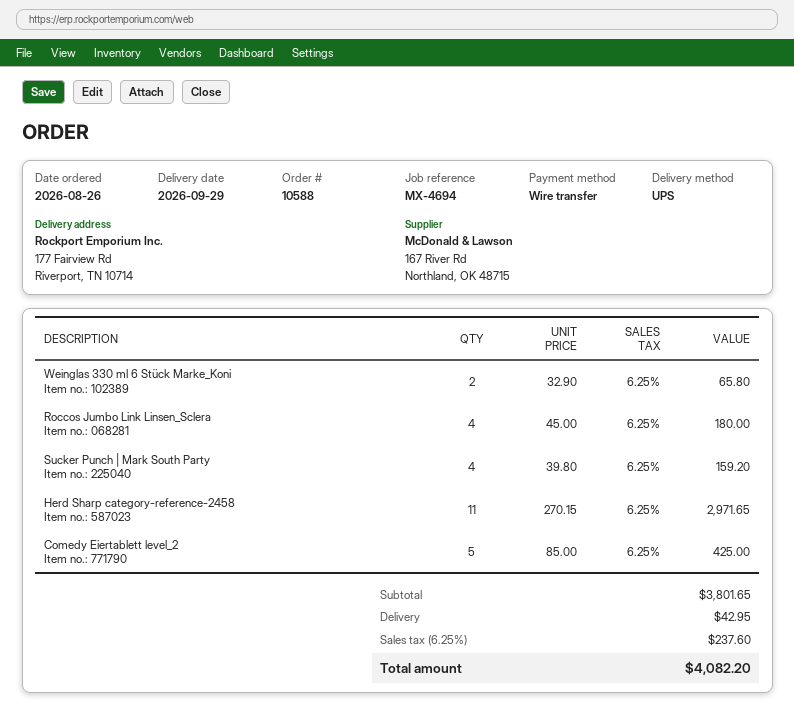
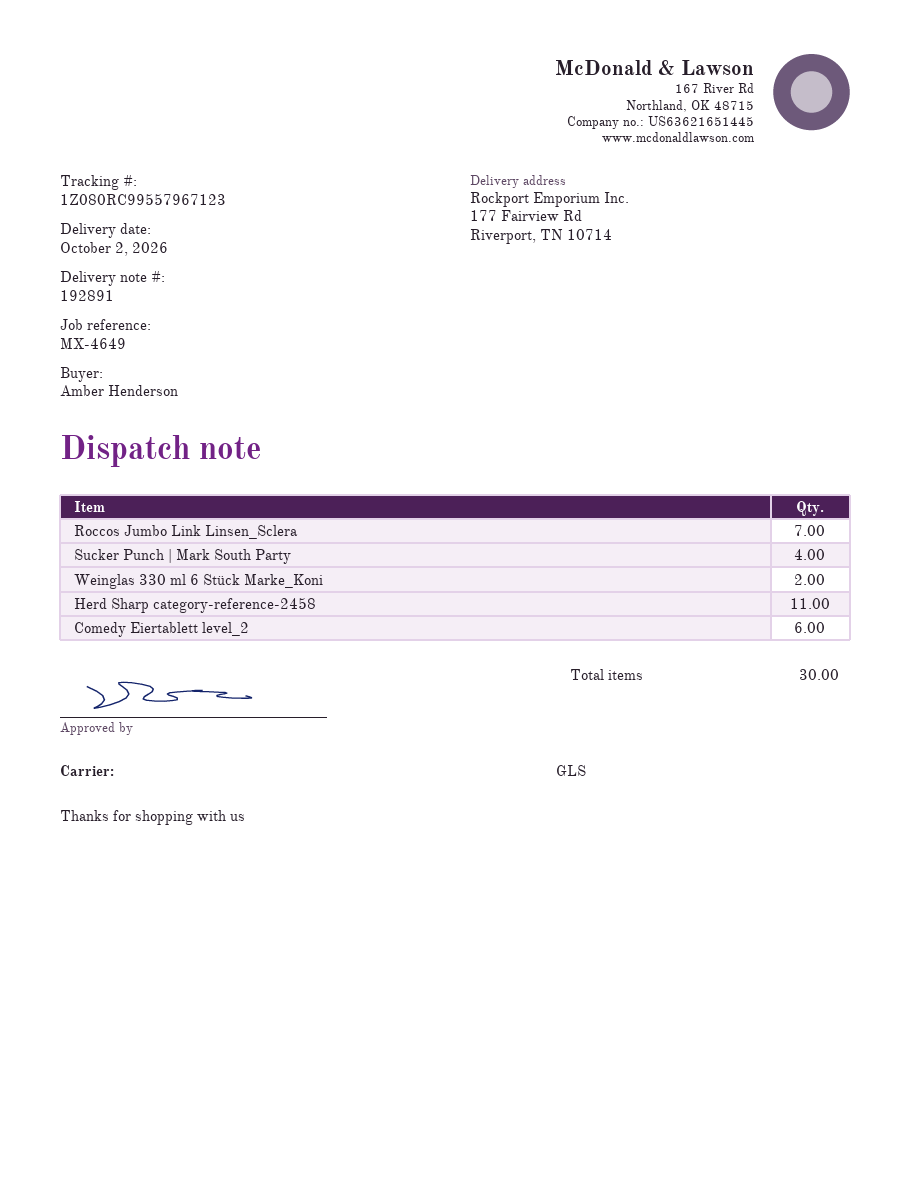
delivery date: 2026-09-29 -> 2026-10-02
reference: MX-4694 -> MX-4649
shipping method: UPS -> GLS
Roccos Jumbo Link Linsen_Sclera: 4 -> 7
Comedy Eiertablett level_2: 5 -> 6

